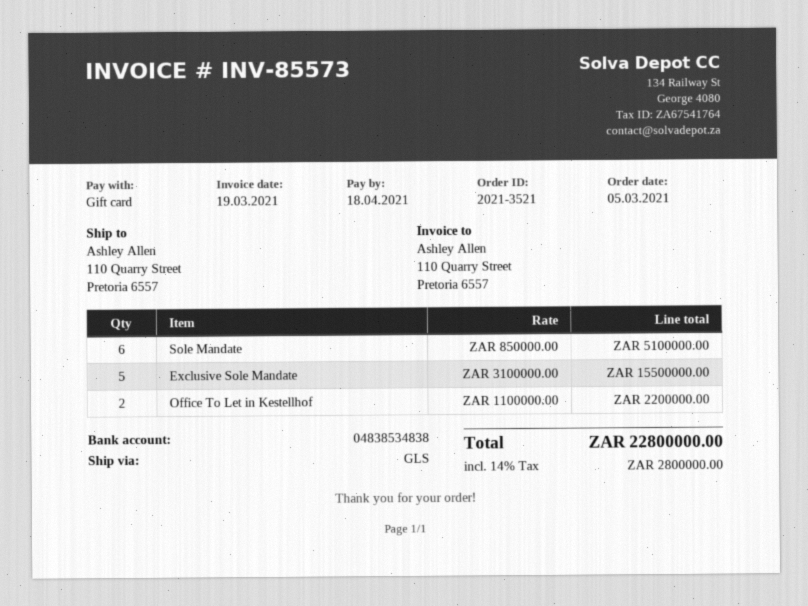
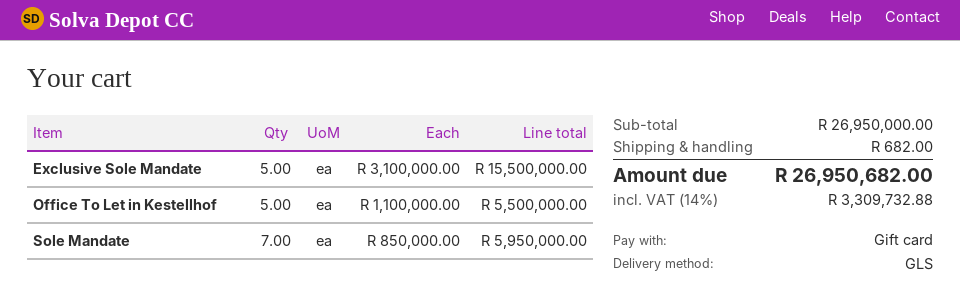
Sole Mandate: 6 x 850000.00 = 5100000.00 -> 7 x 850000.00 = 5950000.00
Office To Let in Kestellhof: 2 x 1100000.00 = 2200000.00 -> 5 x 1100000.00 = 5500000.00
shipping: none -> 682.00
tax: 14% = 2800000.00 -> 14% = 3309732.88
total: 22800000.00 -> 26950682.00

